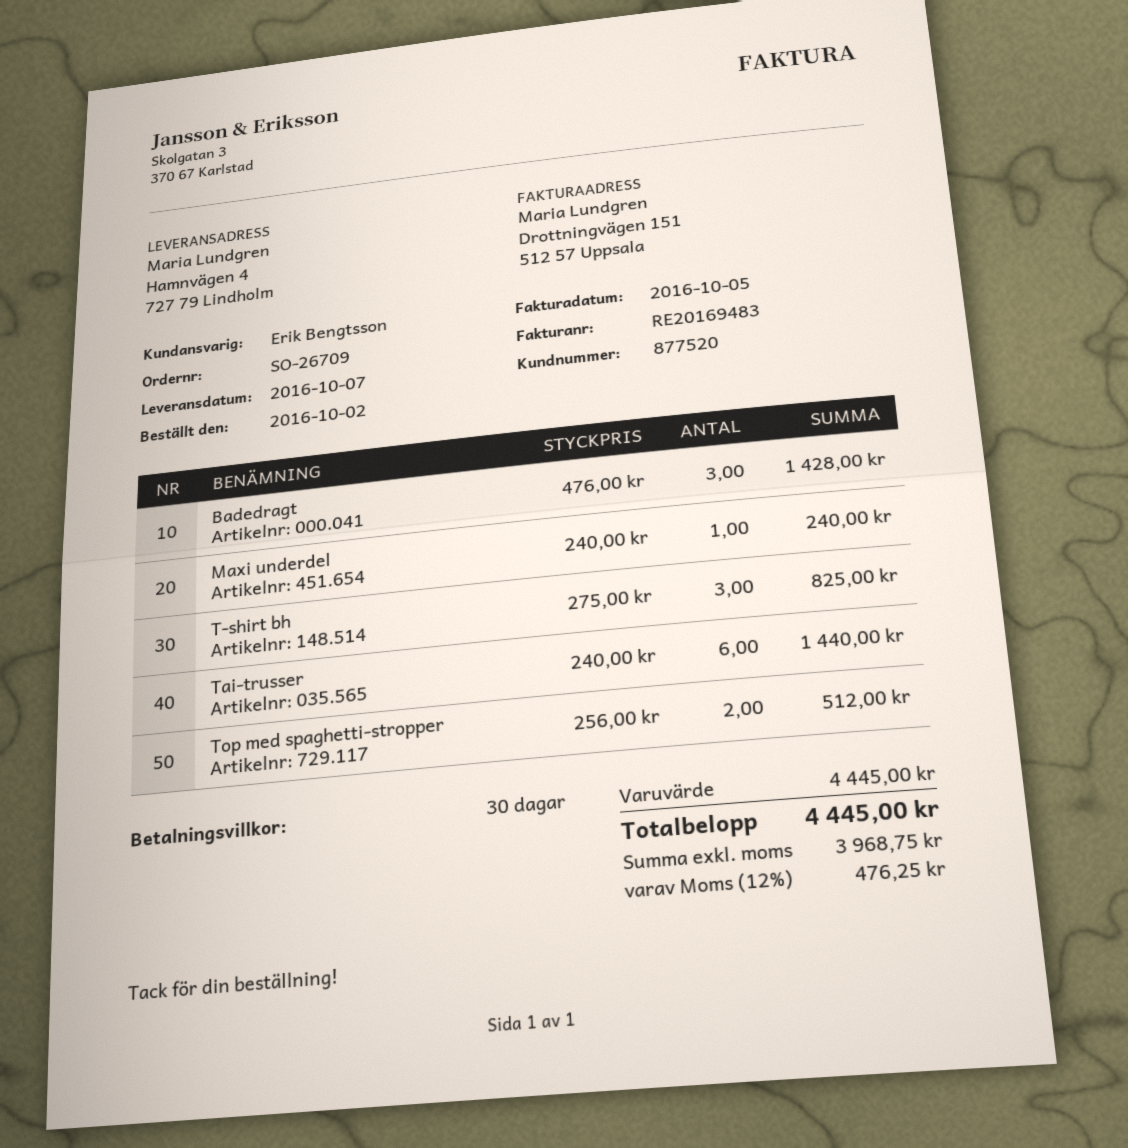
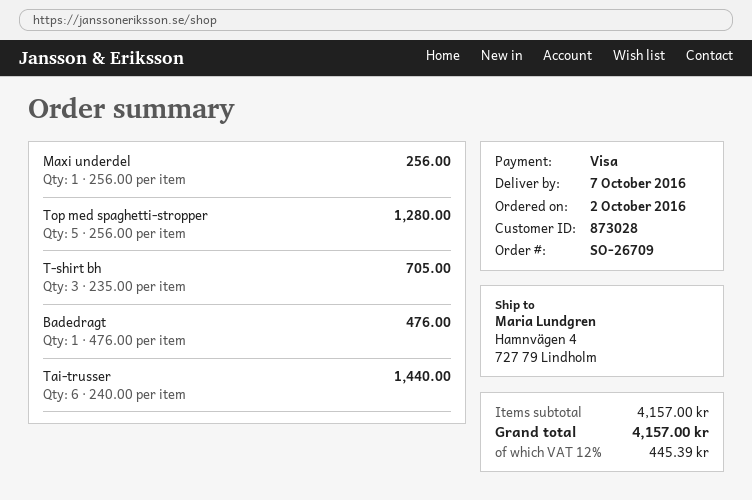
customer number: 877520 -> 873028
Badedragt: 3 x 476.00 = 1428.00 -> 1 x 476.00 = 476.00
Maxi underdel: 1 x 240.00 = 240.00 -> 1 x 256.00 = 256.00
T-shirt bh: 3 x 275.00 = 825.00 -> 3 x 235.00 = 705.00
Top med spaghetti-stropper: 2 x 256.00 = 512.00 -> 5 x 256.00 = 1280.00
subtotal: 4445.00 -> 4157.00
tax: 12% = 476.25 -> 12% = 445.39
total: 4445.00 -> 4157.00

